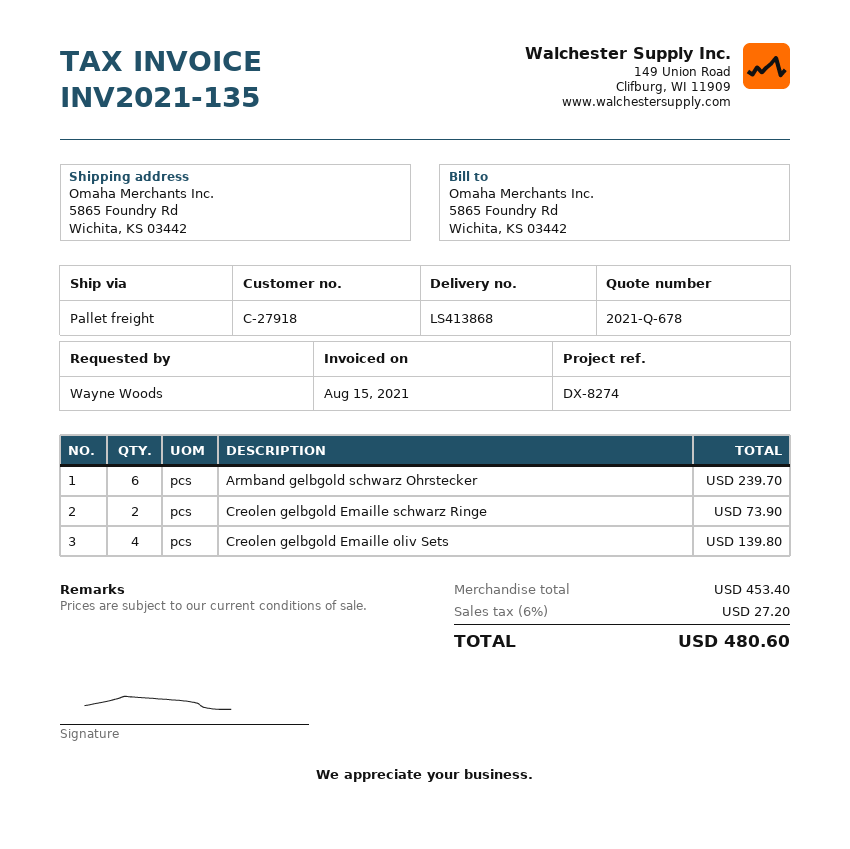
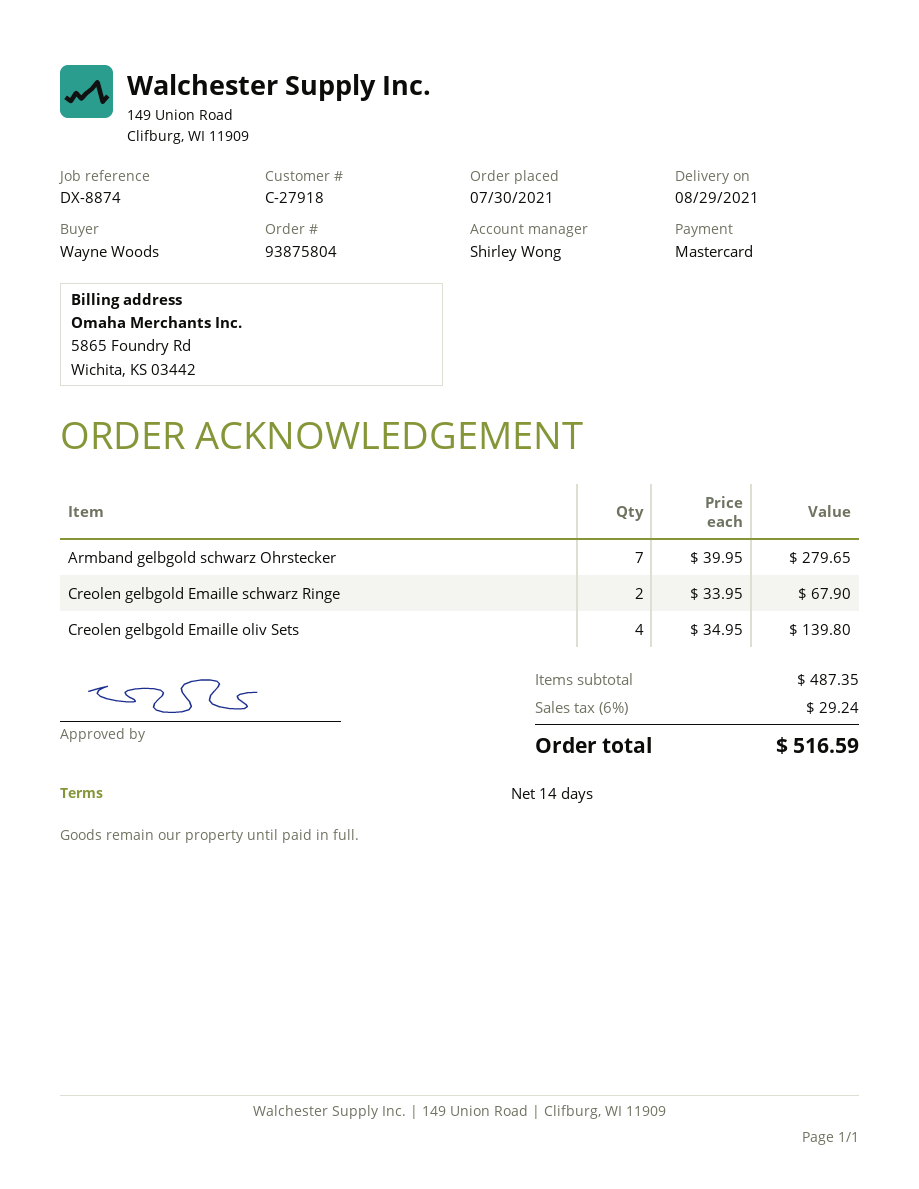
reference: DX-8274 -> DX-8874
Armband gelbgold schwarz Ohrstecker: 6 for 239.70 -> 7 for 279.65
Creolen gelbgold Emaille schwarz Ringe: 2 for 73.90 -> 2 for 67.90
subtotal: 453.40 -> 487.35
tax: 6% = 27.20 -> 6% = 29.24
total: 480.60 -> 516.59

